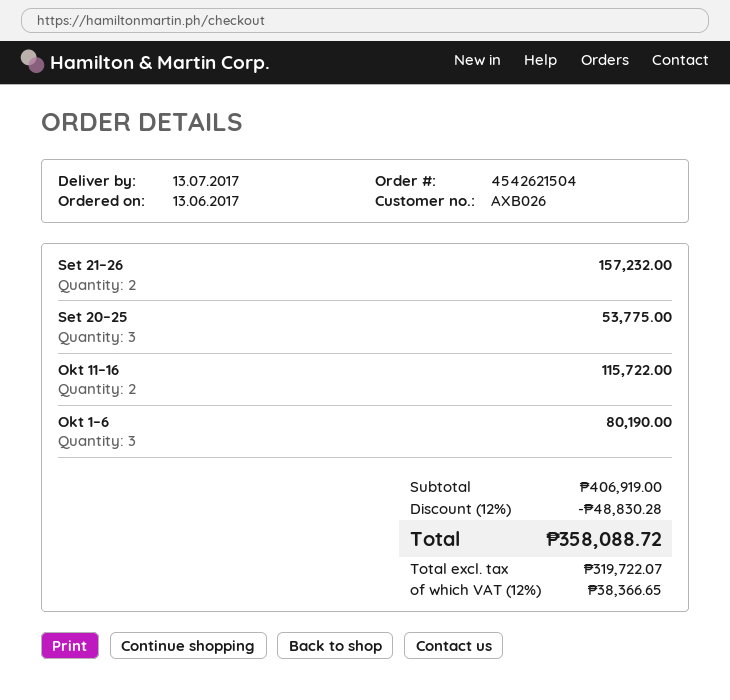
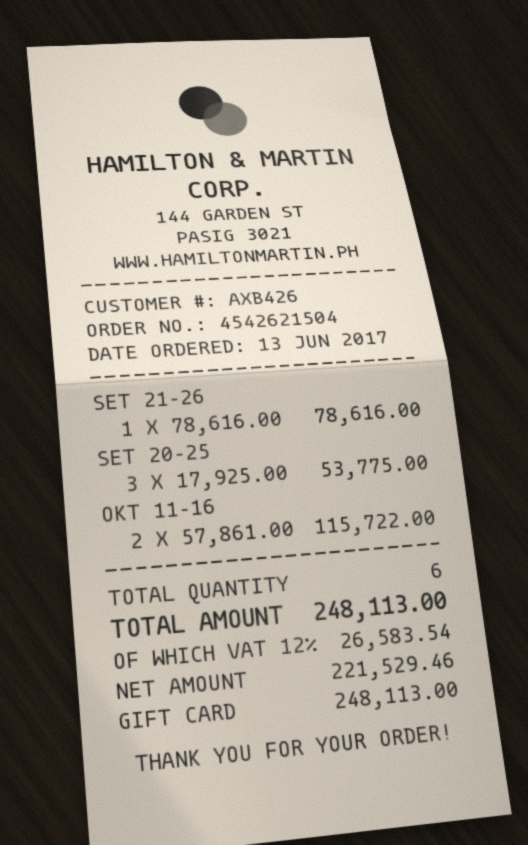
customer number: AXB026 -> AXB426
Set 21–26: 2 for 157232.00 -> 1 for 78616.00
Okt 1–6: 3 for 80190.00 -> none
discount: 12% = 48830.28 -> none
net: 319722.07 -> 221529.46
tax: 12% = 38366.65 -> 12% = 26583.54
total: 358088.72 -> 248113.00

